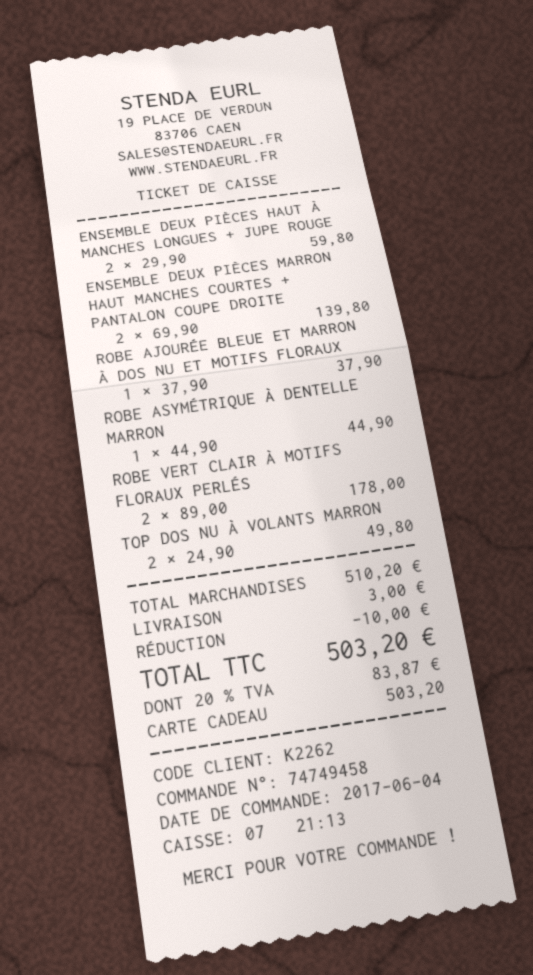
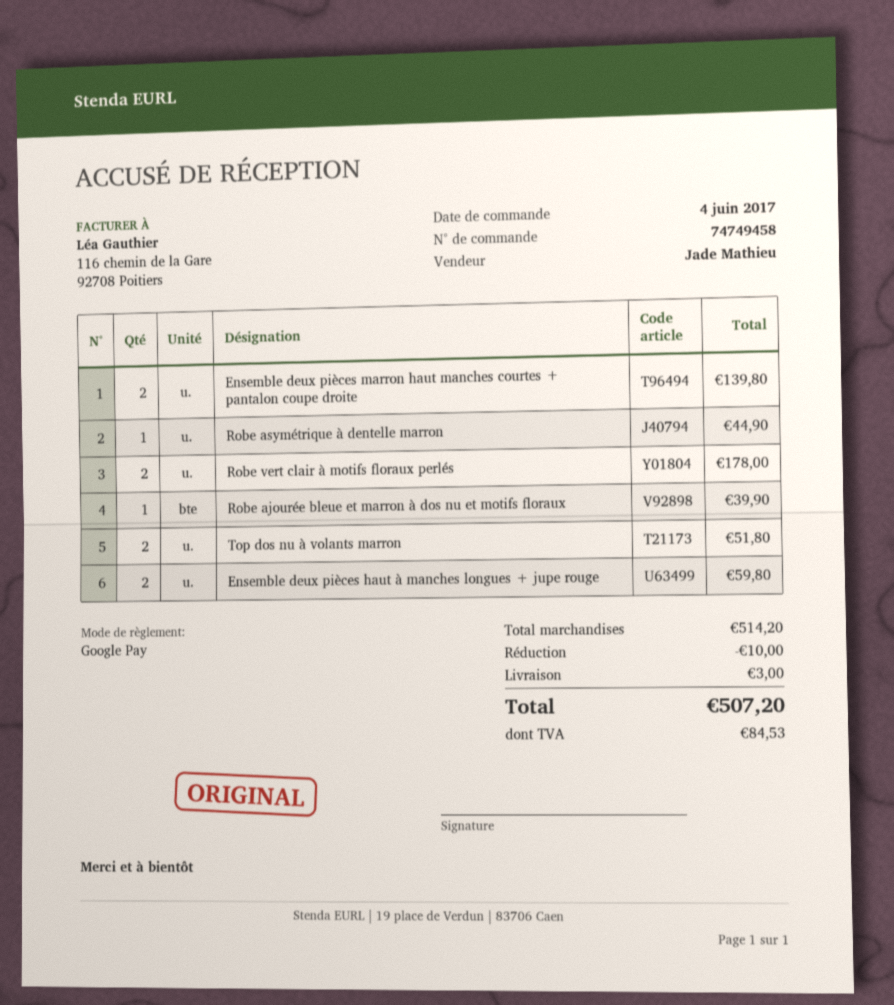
payment method: gift card -> Google Pay
ROBE AJOURÉE BLEUE ET MARRON À DOS NU ET MOTIFS FLORAUX: 1 for 37.90 -> 1 for 39.90
TOP DOS NU À VOLANTS MARRON: 2 for 49.80 -> 2 for 51.80
subtotal: 510.20 -> 514.20
tax: 83.87 -> 84.53
total: 503.20 -> 507.20

